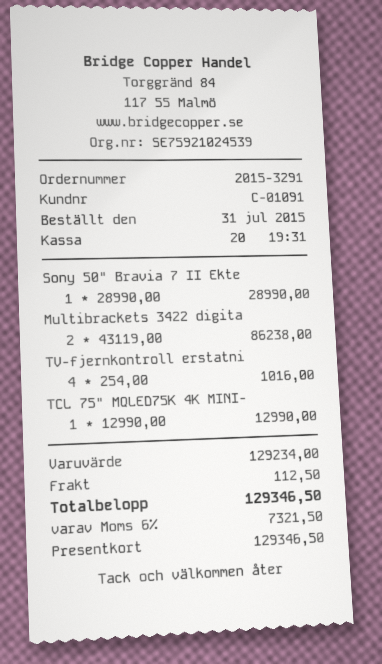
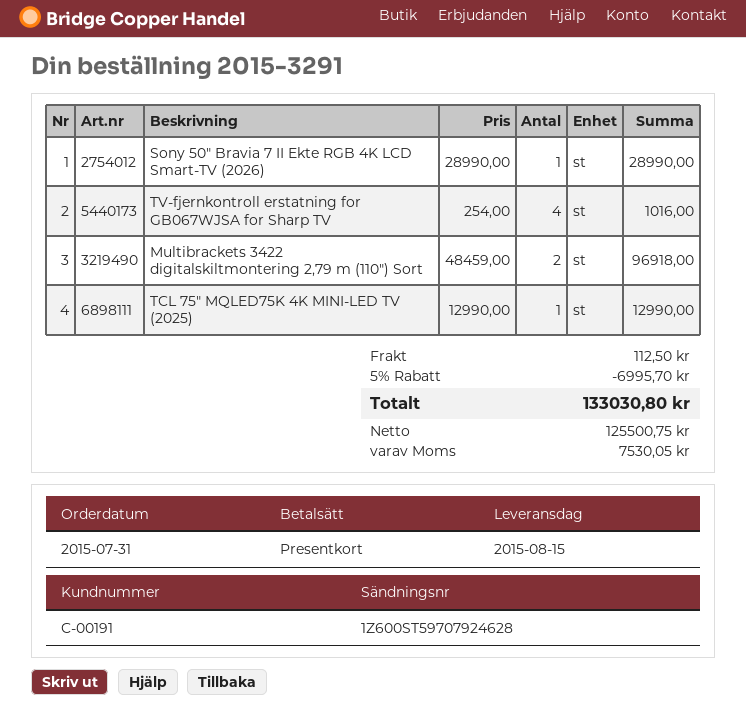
customer number: C-01091 -> C-00191
Multibrackets 3422 digita: 2 x 43119.00 = 86238.00 -> 2 x 48459.00 = 96918.00
discount: none -> 5% = 6995.70
tax: 7321.50 -> 7530.05
total: 129346.50 -> 133030.80

